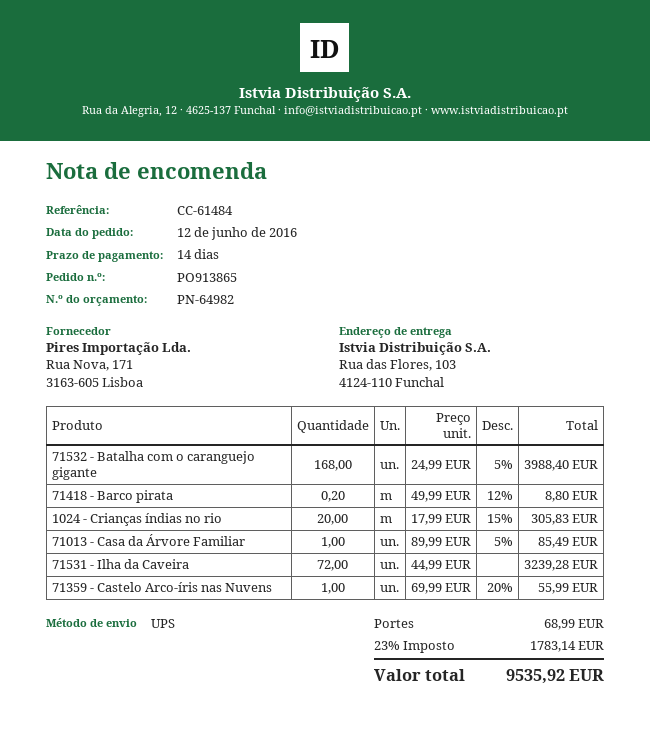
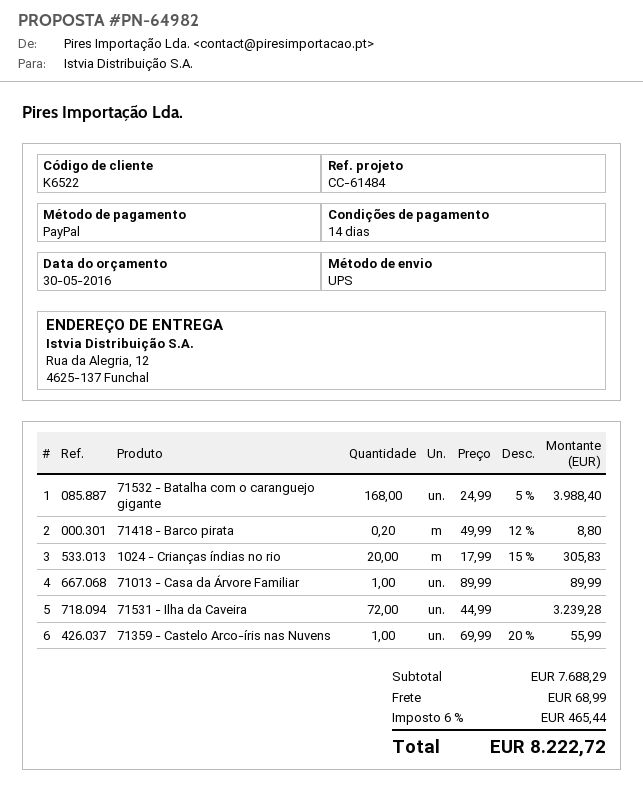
ship to: Rua das Flores, 103, 4124-110 Funchal -> Rua da Alegria, 12, 4625-137 Funchal
71013 - Casa da Árvore Familiar: 1 x 89.99 - 5% = 85.49 -> 1 x 89.99 = 89.99
tax: 23% = 1783.14 -> 6% = 465.44
total: 9535.92 -> 8222.72

